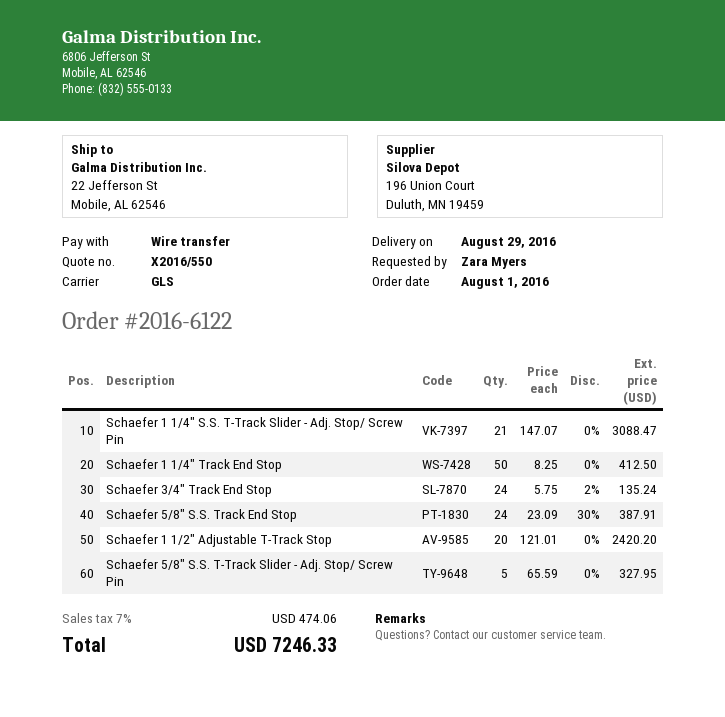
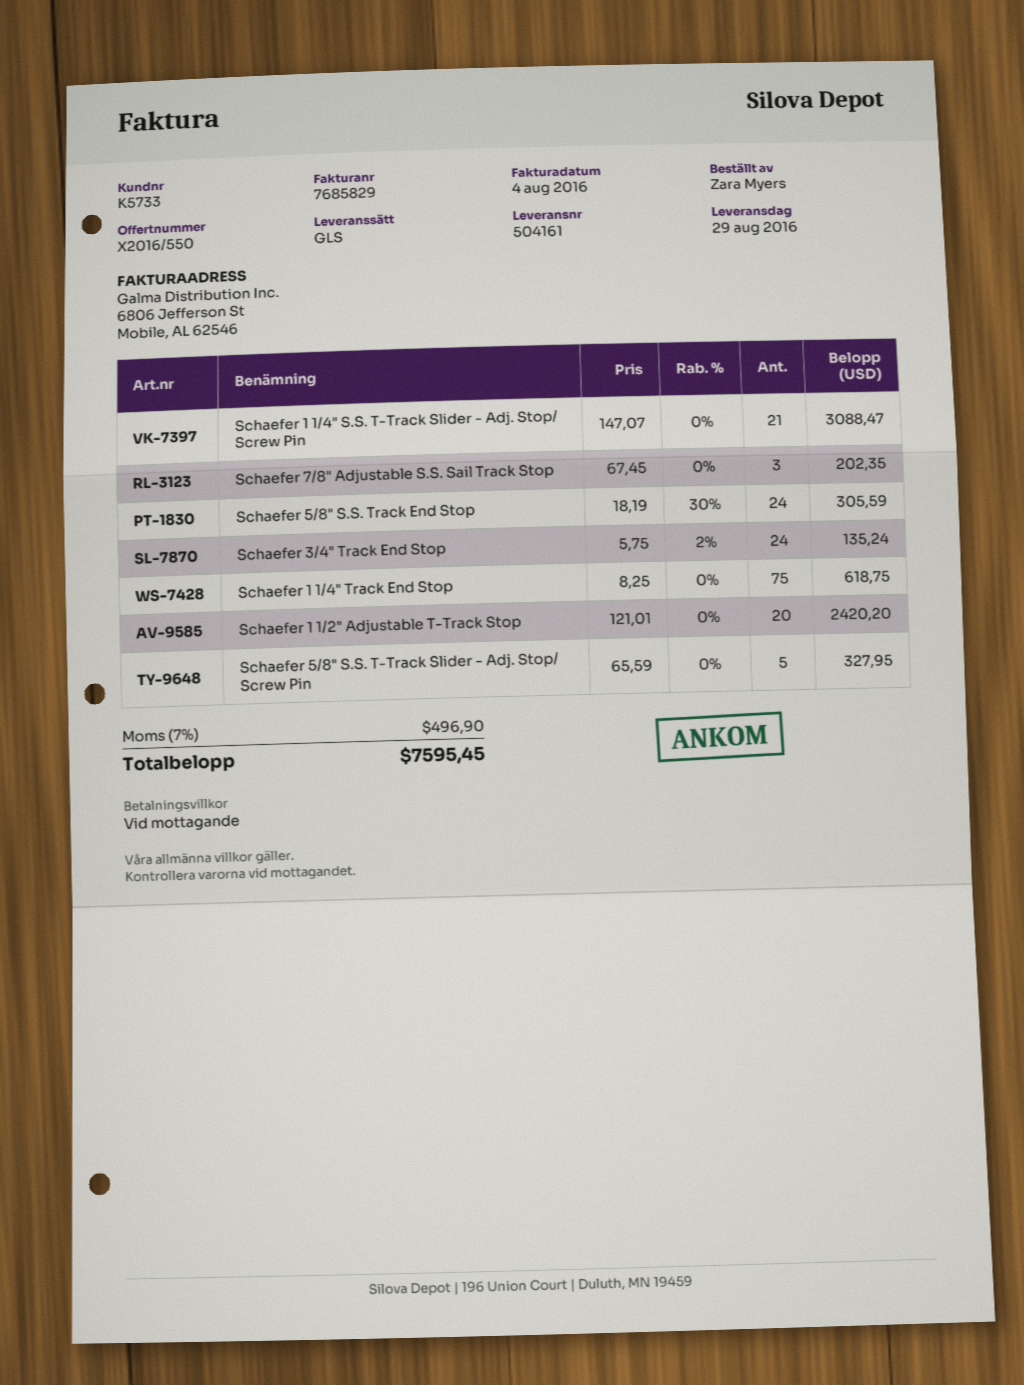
Schaefer 1 1/4" Track End Stop: 50 x 8.25 = 412.50 -> 75 x 8.25 = 618.75
Schaefer 5/8" S.S. Track End Stop: 24 x 23.09 - 30% = 387.91 -> 24 x 18.19 - 30% = 305.59
Schaefer 7/8" Adjustable S.S. Sail Track Stop: none -> 3 x 67.45 = 202.35
tax: 7% = 474.06 -> 7% = 496.90
total: 7246.33 -> 7595.45

